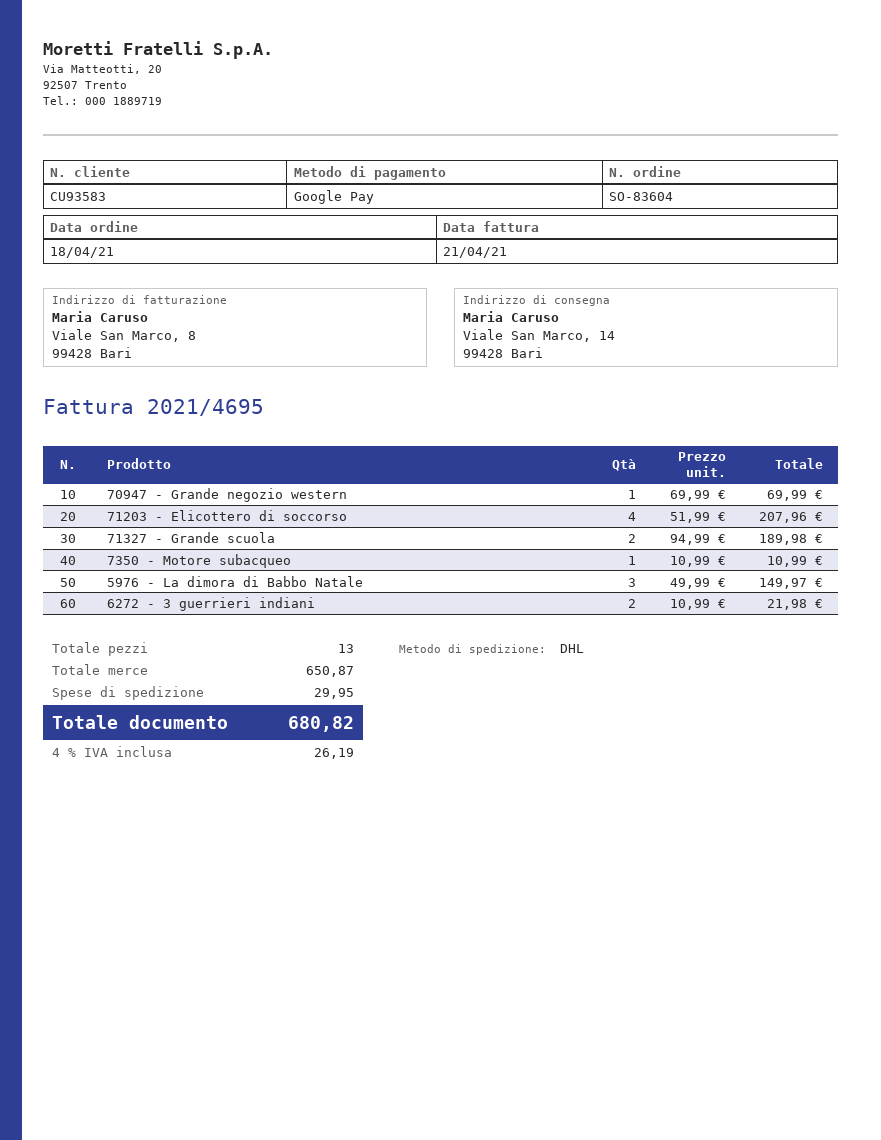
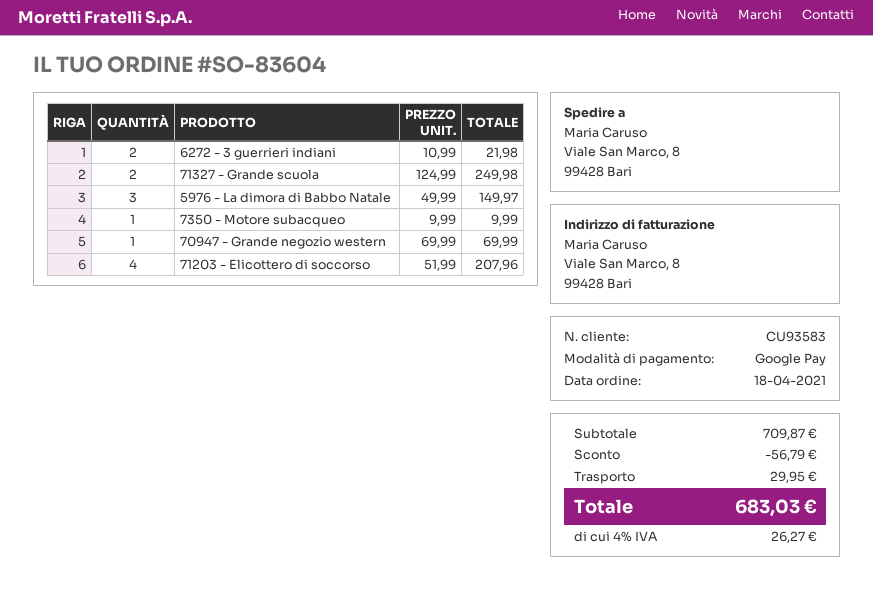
ship to: Viale San Marco, 14, 99428 Bari -> Viale San Marco, 8, 99428 Bari
71327 - Grande scuola: 2 x 94.99 = 189.98 -> 2 x 124.99 = 249.98
7350 - Motore subacqueo: 1 x 10.99 = 10.99 -> 1 x 9.99 = 9.99
subtotal: 650.87 -> 709.87
discount: none -> 56.79
tax: 4% = 26.19 -> 4% = 26.27
total: 680.82 -> 683.03

